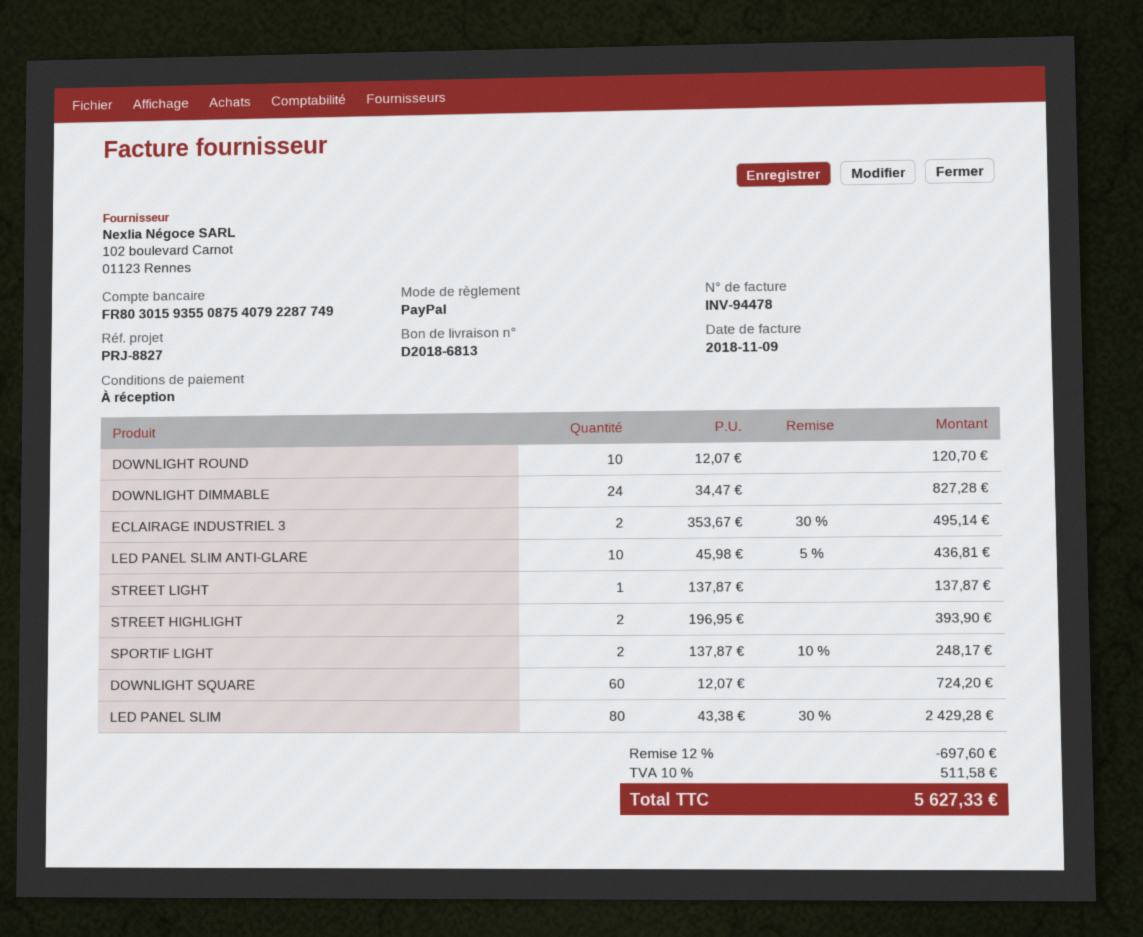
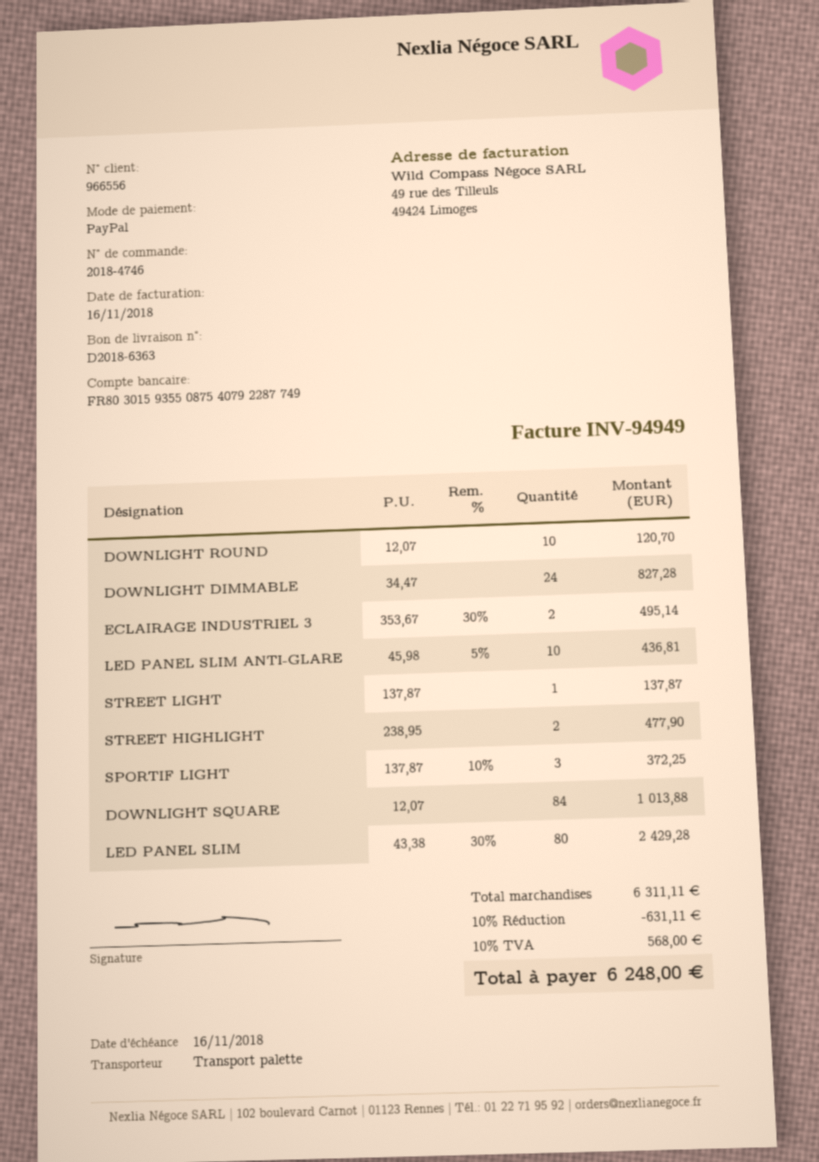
delivery note number: D2018-6813 -> D2018-6363
invoice number: INV-94478 -> INV-94949
invoice date: 2018-11-09 -> 2018-11-16
STREET HIGHLIGHT: 2 x 196.95 = 393.90 -> 2 x 238.95 = 477.90
SPORTIF LIGHT: 2 x 137.87 - 10% = 248.17 -> 3 x 137.87 - 10% = 372.25
DOWNLIGHT SQUARE: 60 x 12.07 = 724.20 -> 84 x 12.07 = 1013.88
discount: 12% = 697.60 -> 10% = 631.11
tax: 10% = 511.58 -> 10% = 568.00
total: 5627.33 -> 6248.00

